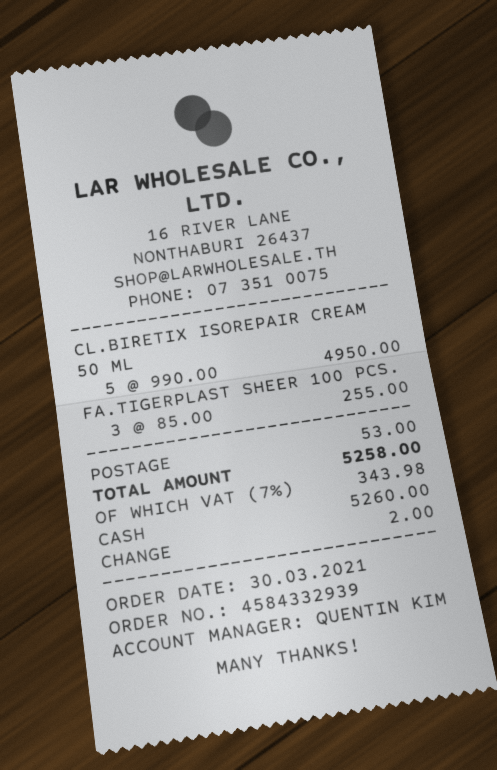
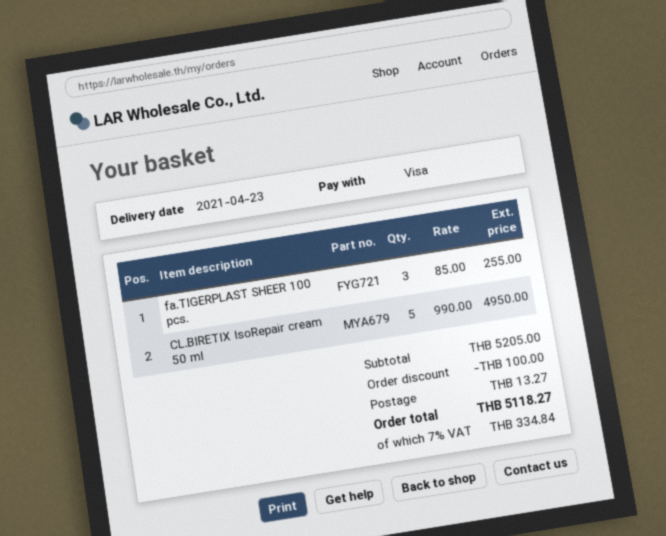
payment method: cash -> Visa
discount: none -> 100.00
shipping: 53.00 -> 13.27
tax: 7% = 343.98 -> 7% = 334.84
total: 5258.00 -> 5118.27

